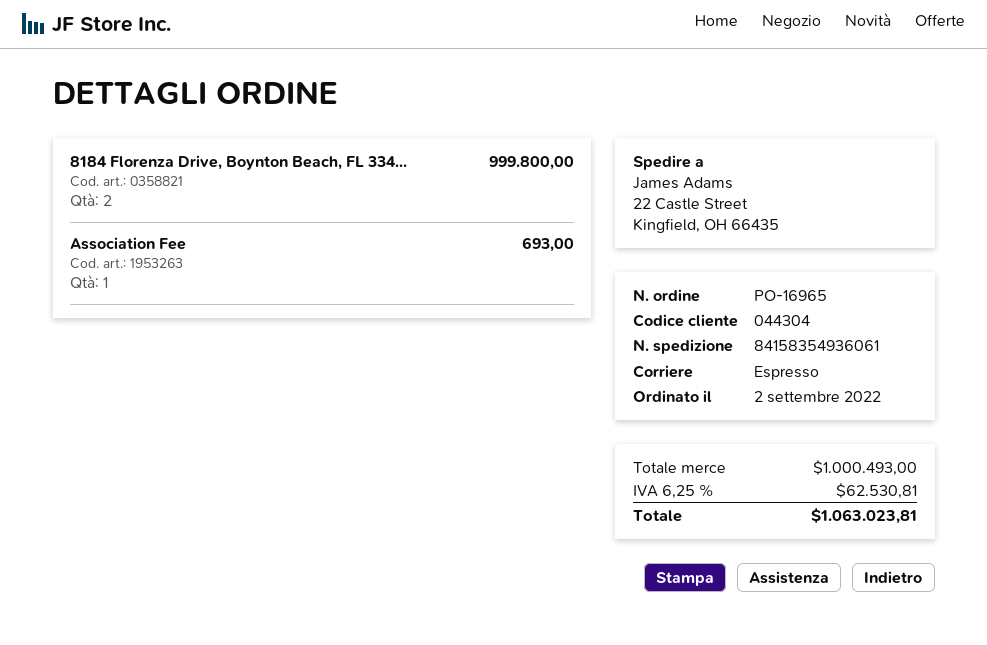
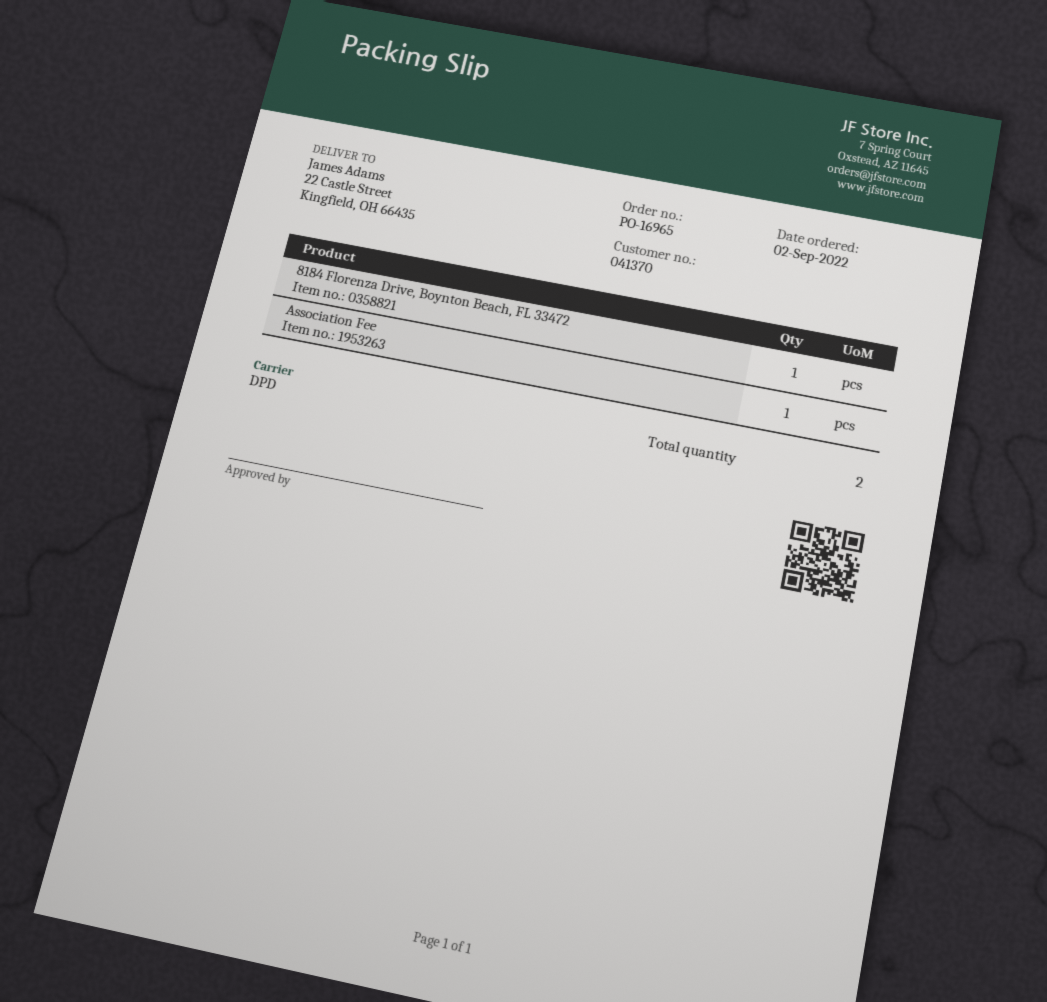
customer number: 044304 -> 041370
shipping method: express -> DPD
8184 Florenza Drive, Boynton Beach, FL 334...: 2 -> 1

